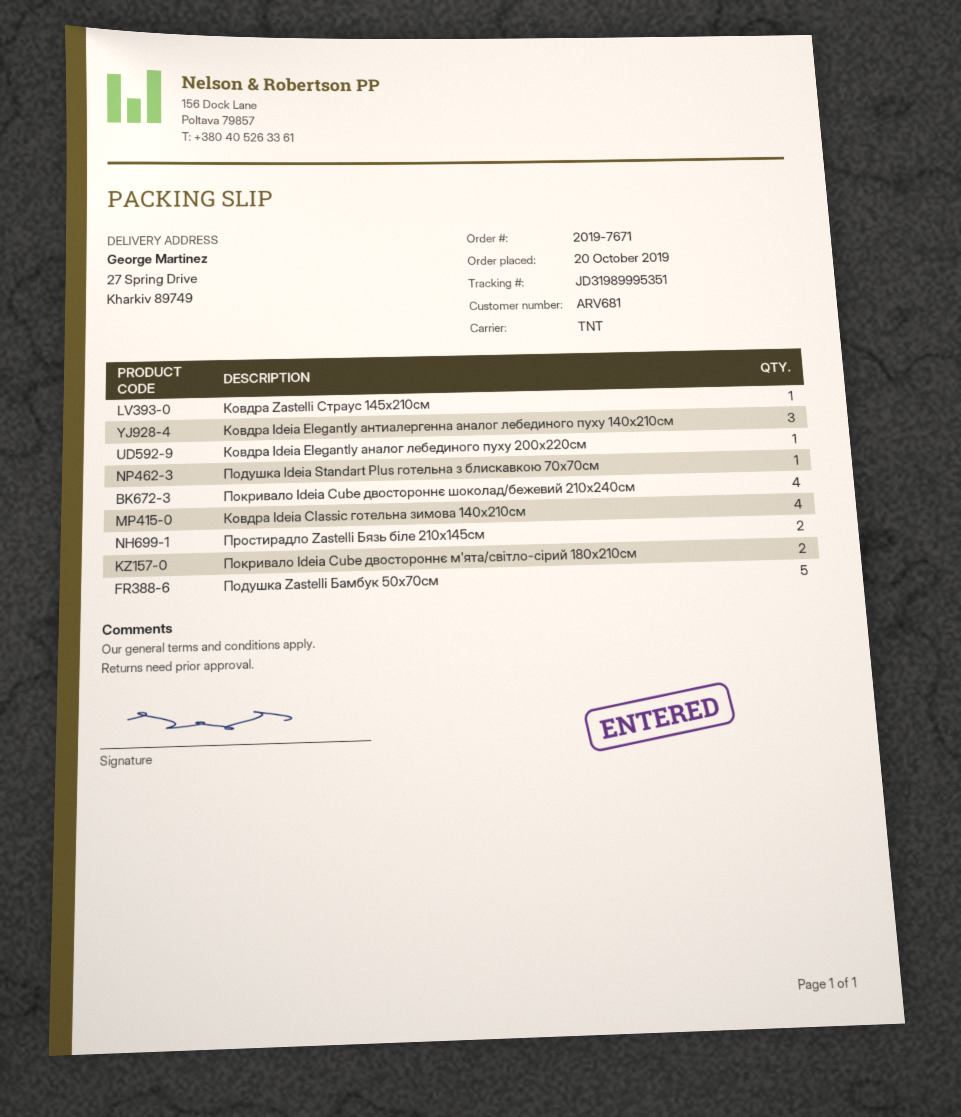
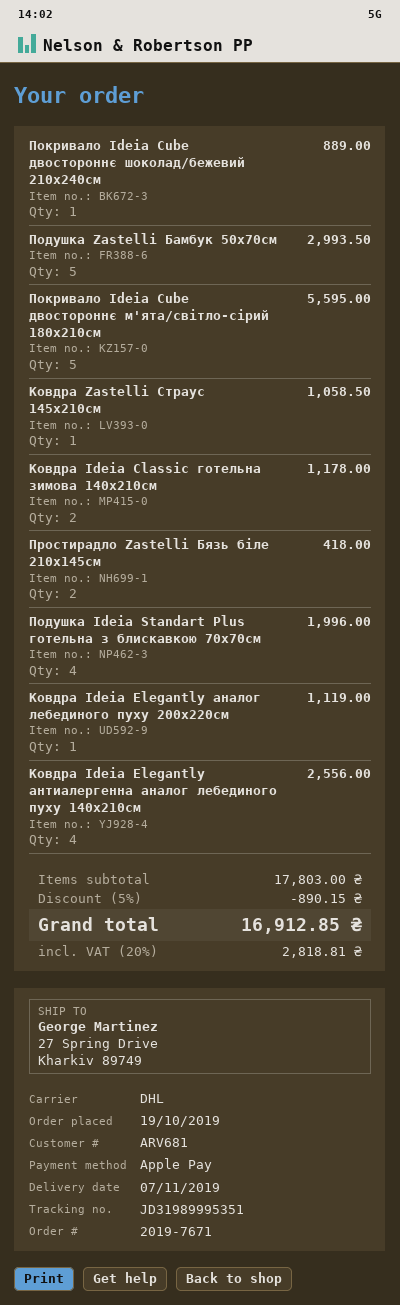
order date: 2019-10-20 -> 2019-10-19
shipping method: TNT -> DHL
Ковдра Ideia Elegantly антиалергенна аналог лебединого пуху 140х210см: 3 -> 4
Подушка Ideia Standart Plus готельна з блискавкою 70х70см: 1 -> 4
Покривало Ideia Cube двостороннє шоколад/бежевий 210х240см: 4 -> 1
Ковдра Ideia Classic готельна зимова 140х210см: 4 -> 2
Покривало Ideia Cube двостороннє м'ята/світло-сірий 180х210см: 2 -> 5

